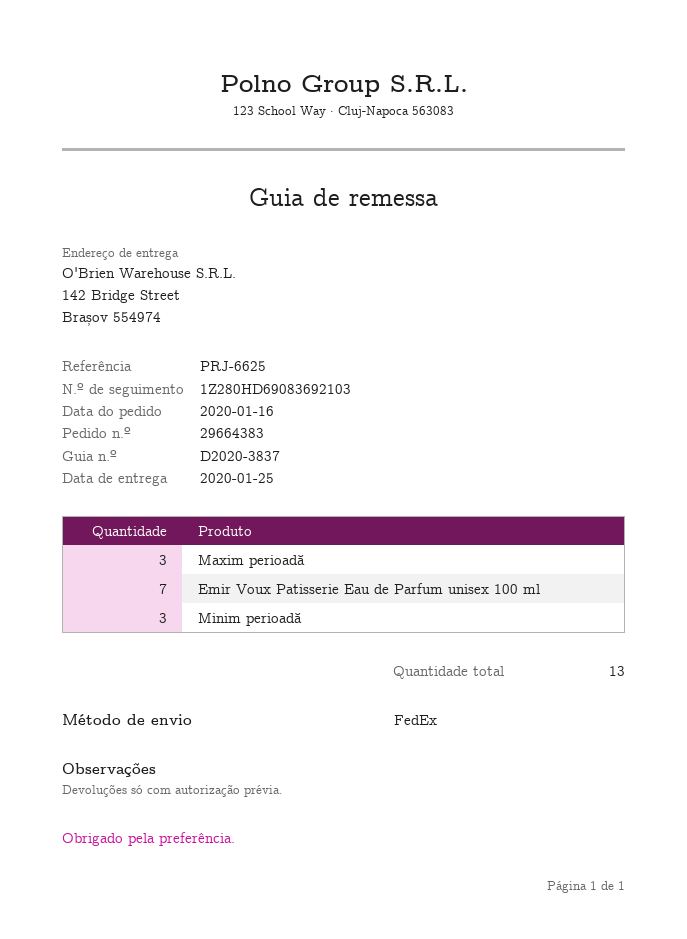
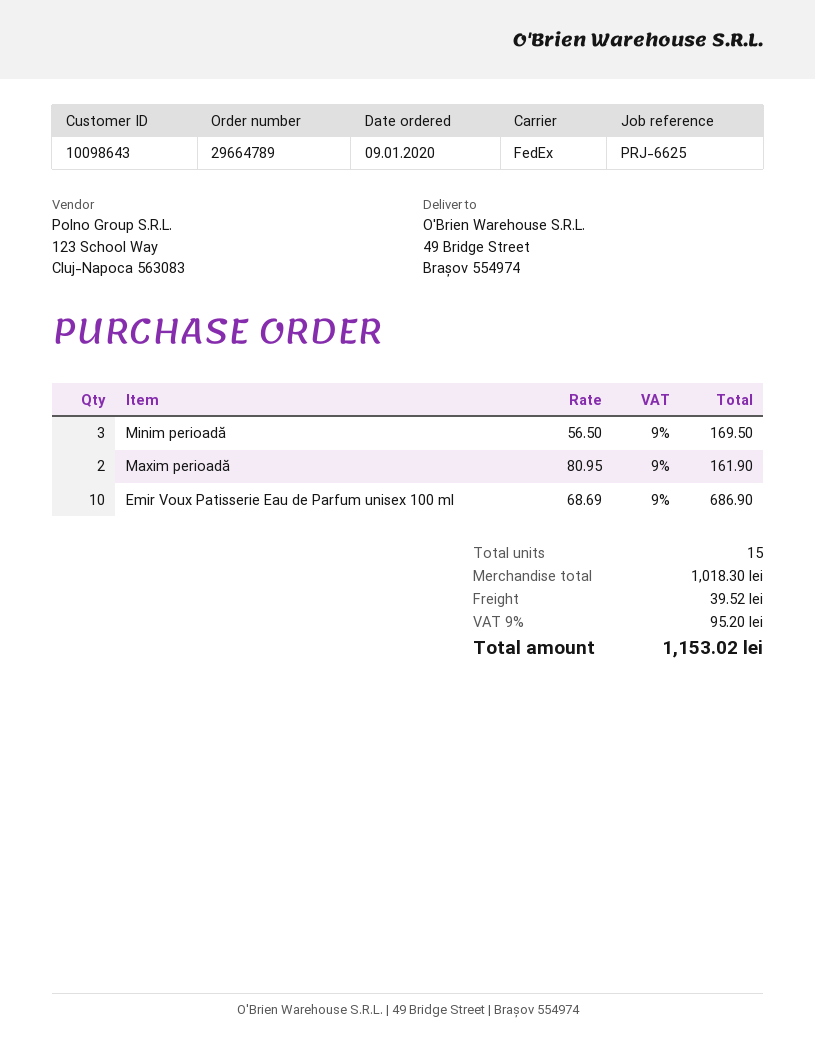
order number: 29664383 -> 29664789
order date: 2020-01-16 -> 2020-01-09
ship to: 142 Bridge Street, Brașov 554974 -> 49 Bridge Street, Brașov 554974
Maxim perioadă: 3 -> 2
Emir Voux Patisserie Eau de Parfum unisex 100 ml: 7 -> 10
total quantity: 13 -> 15

